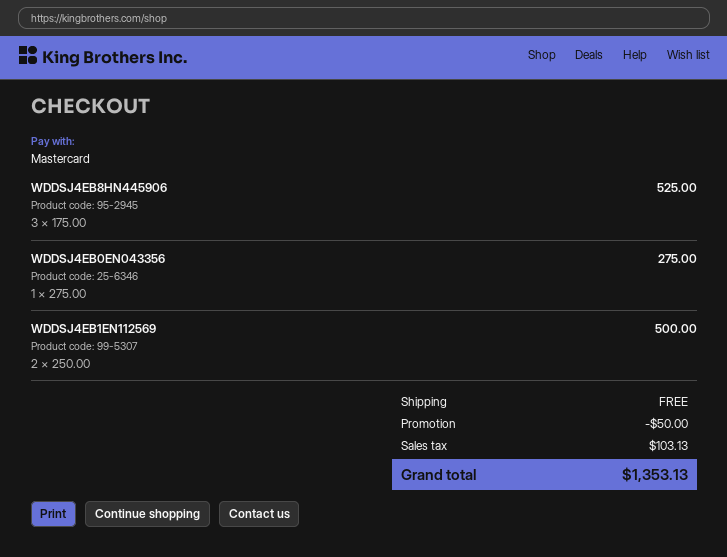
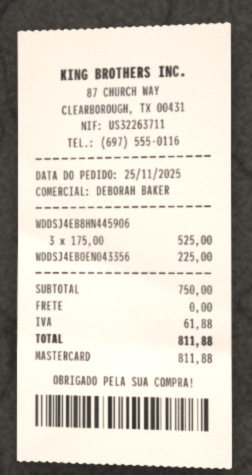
WDDSJ4EB0EN043356: 1 x 275.00 = 275.00 -> 1 x 225.00 = 225.00
WDDSJ4EB1EN112569: 2 x 250.00 = 500.00 -> none
discount: 50.00 -> none
tax: 103.13 -> 61.88
total: 1353.13 -> 811.88

